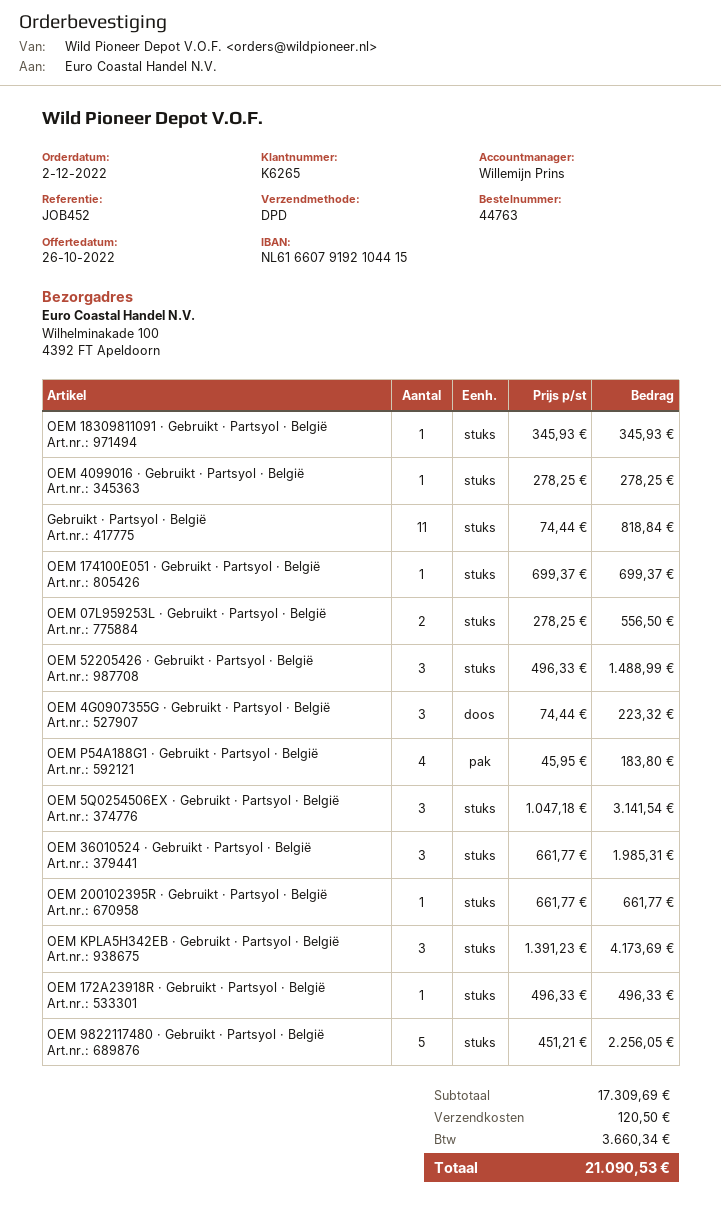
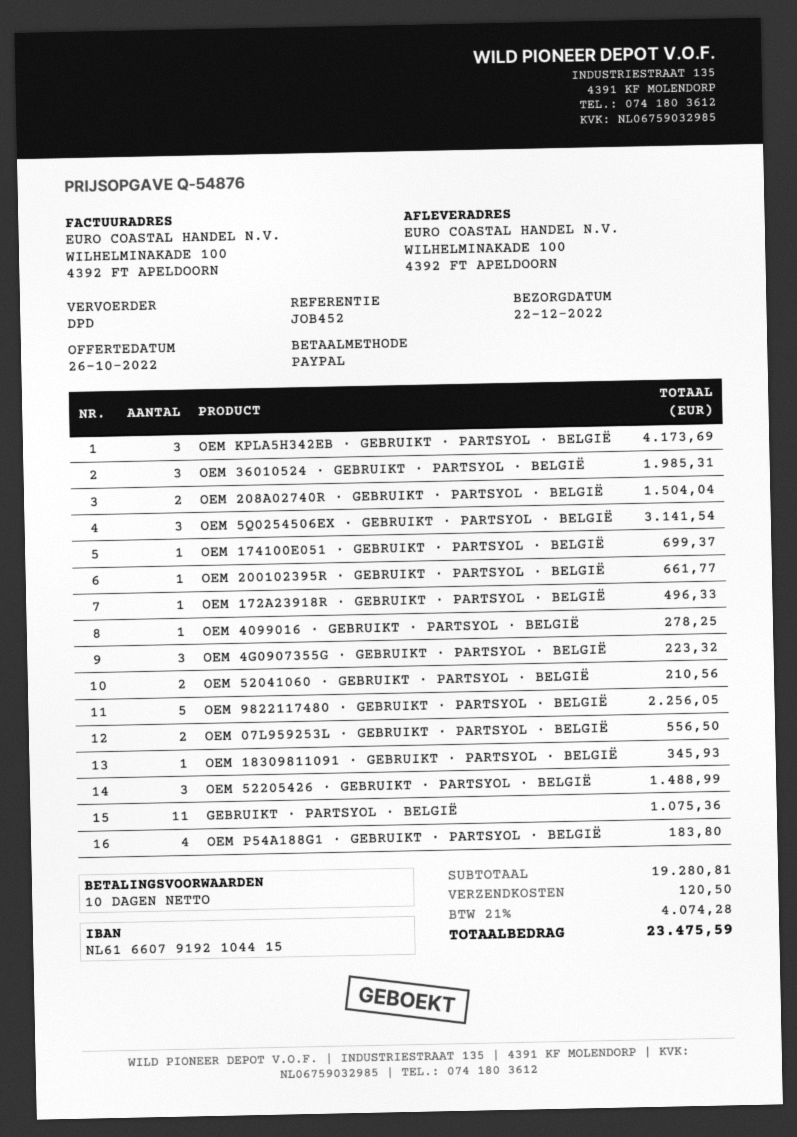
Gebruikt · Partsyol · België: 11 for 818.84 -> 11 for 1075.36
OEM 208A02740R · GEBRUIKT · PARTSYOL · BELGIË: none -> 2 for 1504.04
OEM 52041060 · GEBRUIKT · PARTSYOL · BELGIË: none -> 2 for 210.56
subtotal: 17309.69 -> 19280.81
tax: 3660.34 -> 4074.28
total: 21090.53 -> 23475.59

